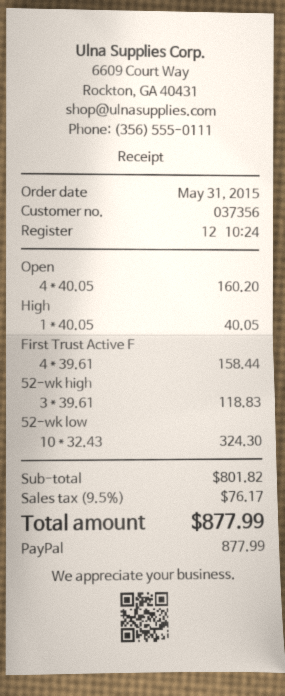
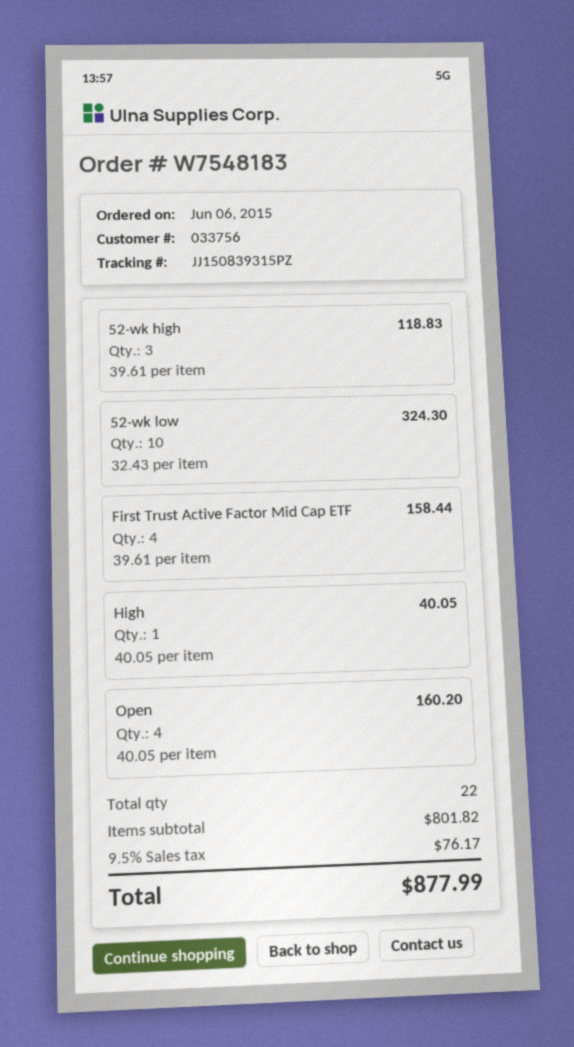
order date: 2015-05-31 -> 2015-06-06
customer number: 037356 -> 033756

